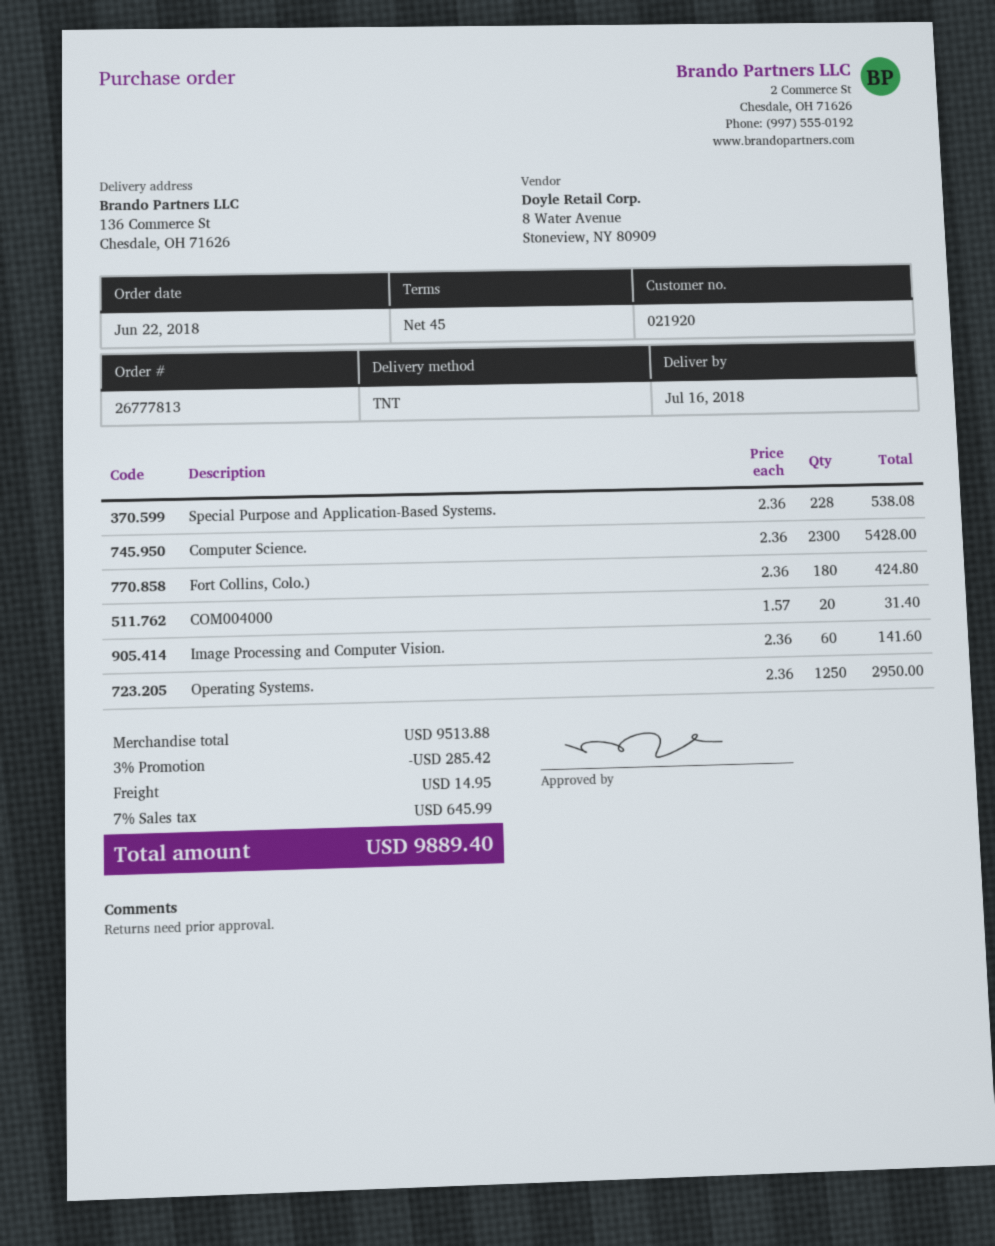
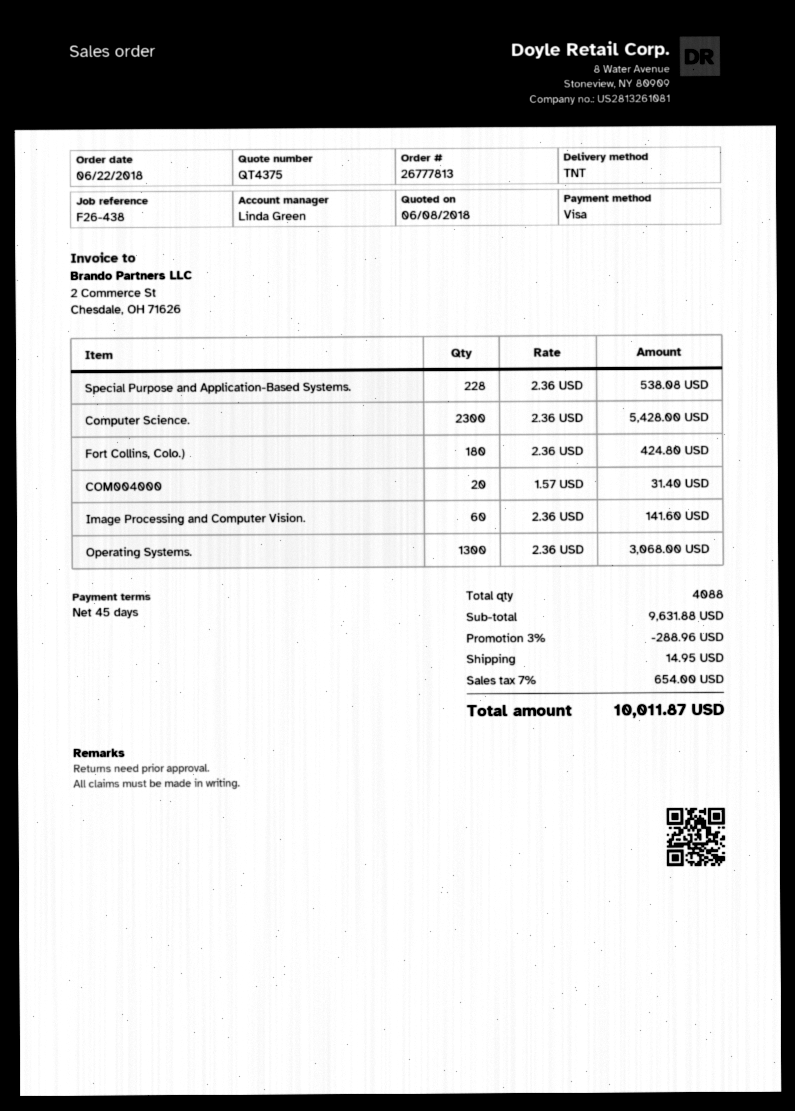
Operating Systems.: 1250 x 2.36 = 2950.00 -> 1300 x 2.36 = 3068.00
subtotal: 9513.88 -> 9631.88
discount: 3% = 285.42 -> 3% = 288.96
tax: 7% = 645.99 -> 7% = 654.00
total: 9889.40 -> 10011.87

